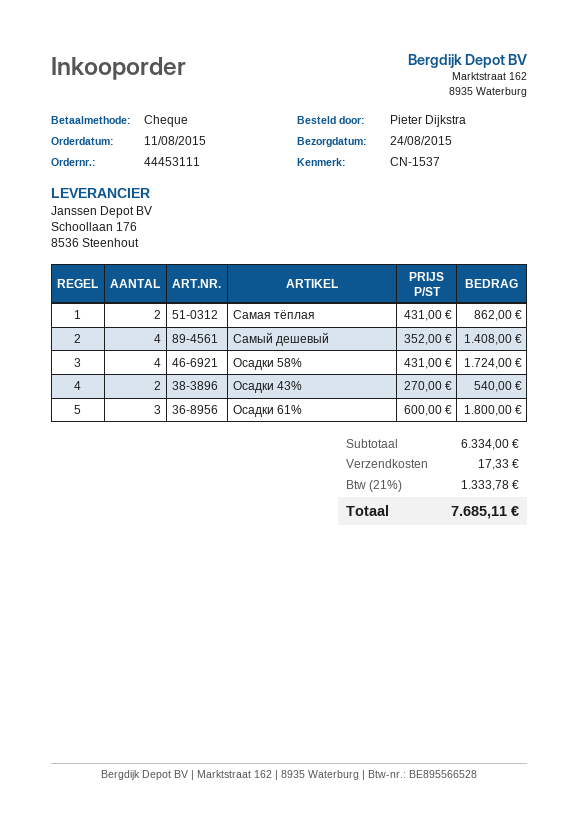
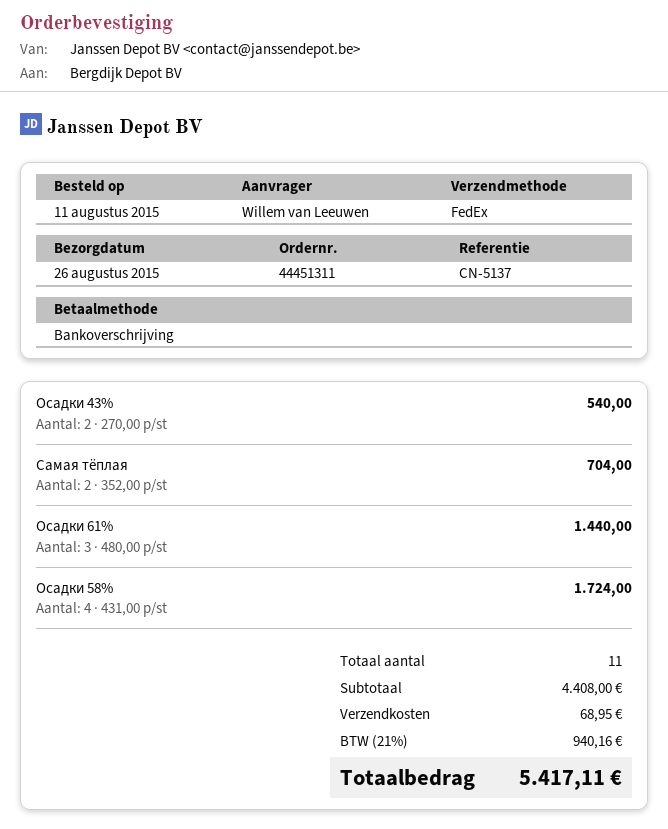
order number: 44453111 -> 44451311
delivery date: 2015-08-24 -> 2015-08-26
reference: CN-1537 -> CN-5137
ordered by: Pieter Dijkstra -> Willem van Leeuwen
payment method: cheque -> bank transfer
Самая тёплая: 2 x 431.00 = 862.00 -> 2 x 352.00 = 704.00
Самый дешевый: 4 x 352.00 = 1408.00 -> none
Осадки 61%: 3 x 600.00 = 1800.00 -> 3 x 480.00 = 1440.00
subtotal: 6334.00 -> 4408.00
shipping: 17.33 -> 68.95
tax: 21% = 1333.78 -> 21% = 940.16
total: 7685.11 -> 5417.11

